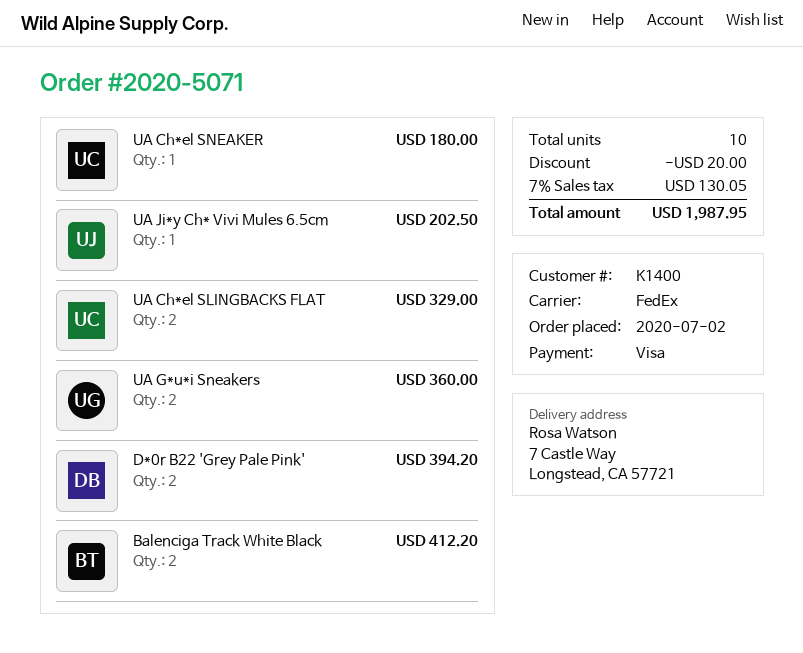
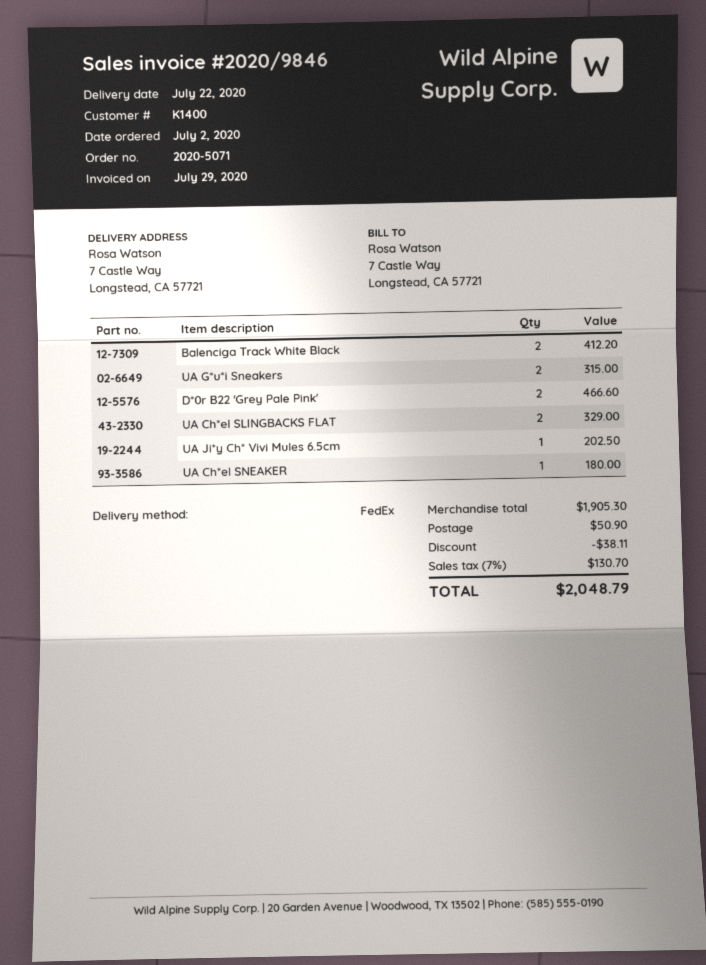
UA G*u*i Sneakers: 2 for 360.00 -> 2 for 315.00
D*0r B22 'Grey Pale Pink': 2 for 394.20 -> 2 for 466.60
discount: 20.00 -> 38.11
shipping: none -> 50.90
tax: 7% = 130.05 -> 7% = 130.70
total: 1987.95 -> 2048.79

